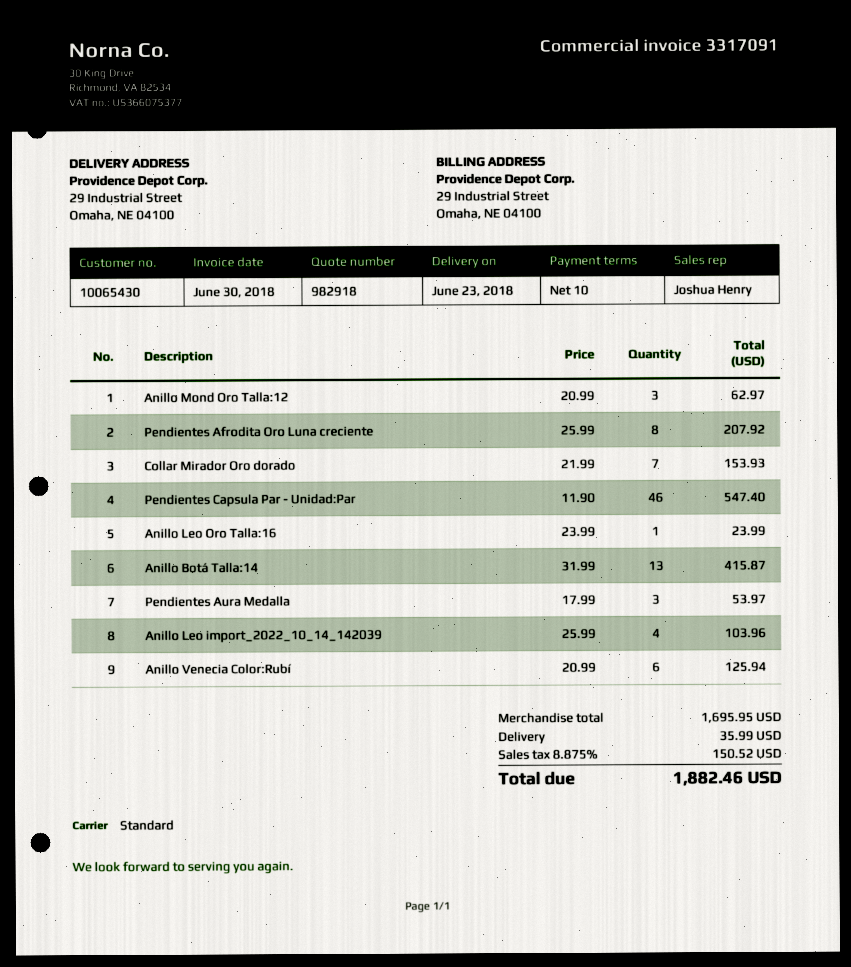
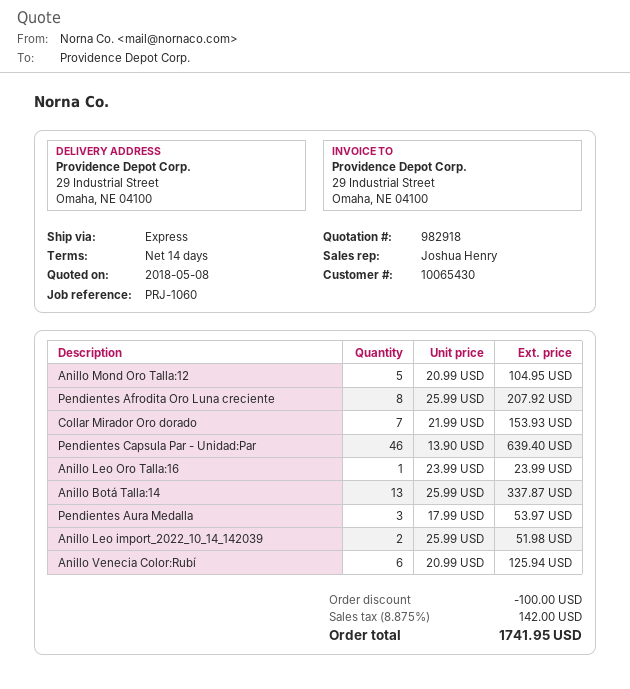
payment terms: 10 days -> 14 days
shipping method: standard -> express
Anillo Mond Oro Talla:12: 3 x 20.99 = 62.97 -> 5 x 20.99 = 104.95
Pendientes Capsula Par - Unidad:Par: 46 x 11.90 = 547.40 -> 46 x 13.90 = 639.40
Anillo Botá Talla:14: 13 x 31.99 = 415.87 -> 13 x 25.99 = 337.87
Anillo Leo import_2022_10_14_142039: 4 x 25.99 = 103.96 -> 2 x 25.99 = 51.98
discount: none -> 100.00
shipping: 35.99 -> none
tax: 8.875% = 150.52 -> 8.875% = 142.00
total: 1882.46 -> 1741.95

